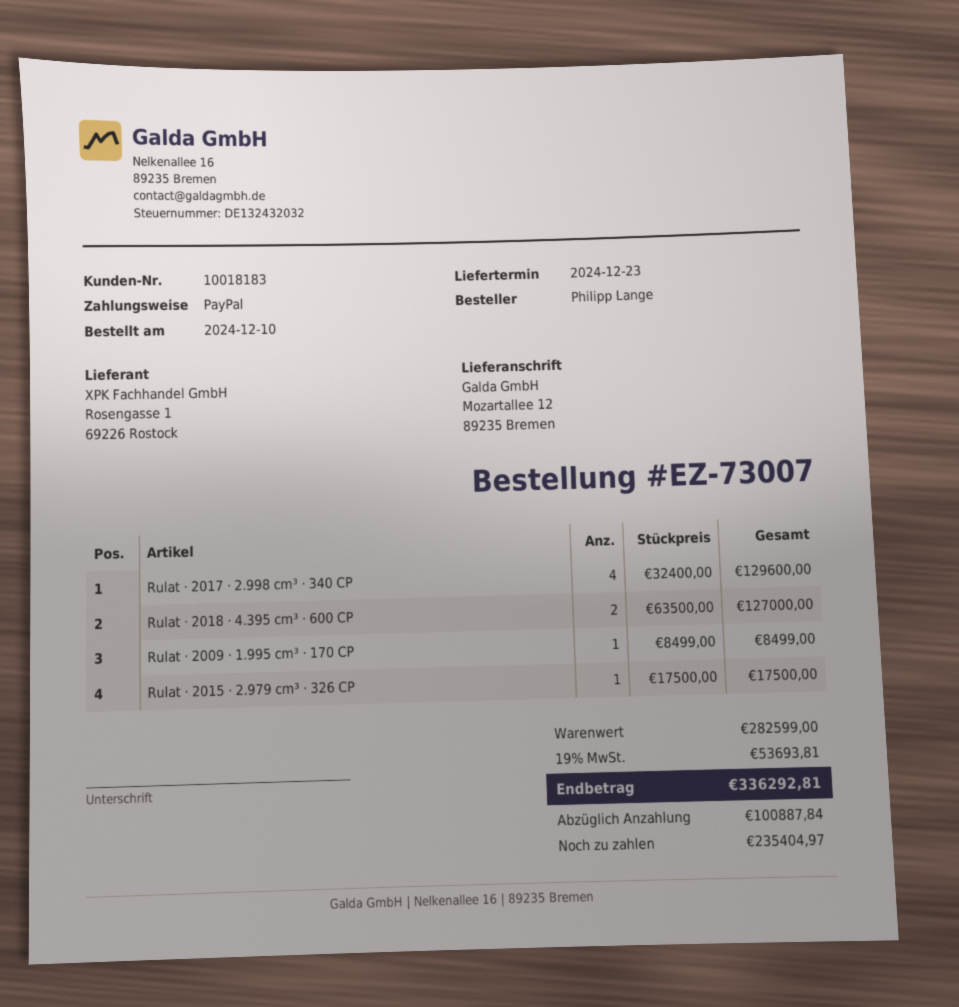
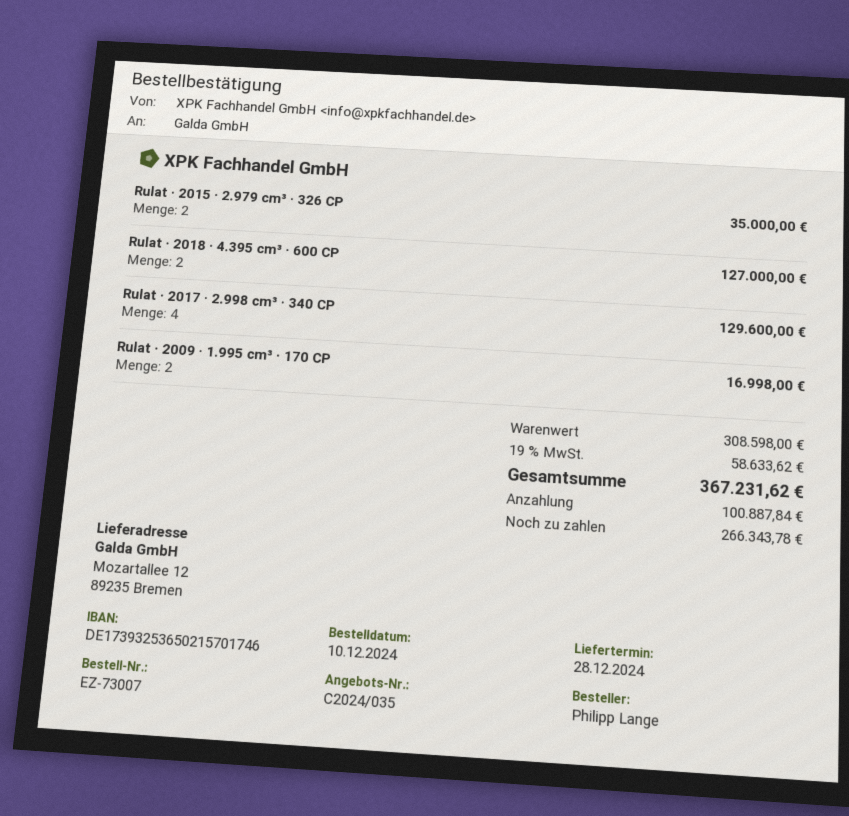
delivery date: 2024-12-23 -> 2024-12-28
Rulat · 2009 · 1.995 cm³ · 170 CP: 1 for 8499.00 -> 2 for 16998.00
Rulat · 2015 · 2.979 cm³ · 326 CP: 1 for 17500.00 -> 2 for 35000.00
subtotal: 282599.00 -> 308598.00
tax: 19% = 53693.81 -> 19% = 58633.62
total: 336292.81 -> 367231.62
balance: 235404.97 -> 266343.78

